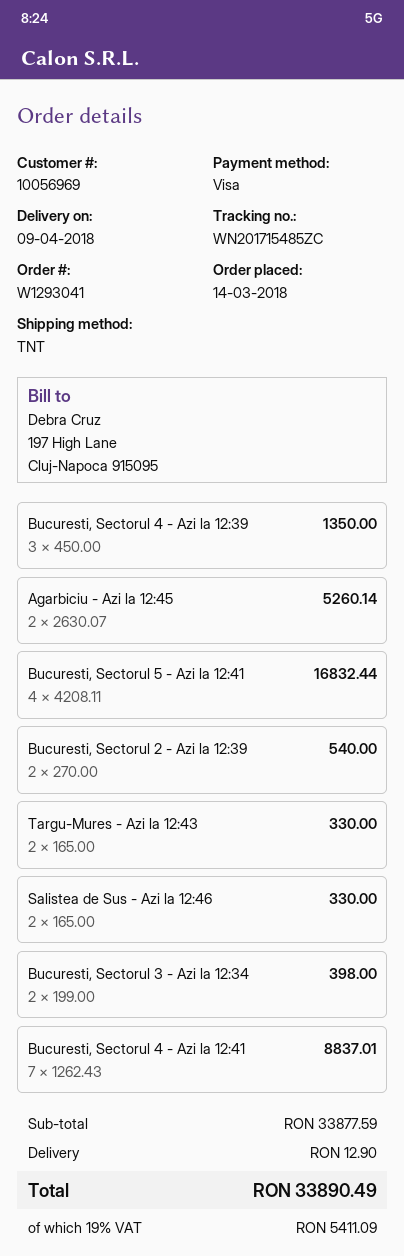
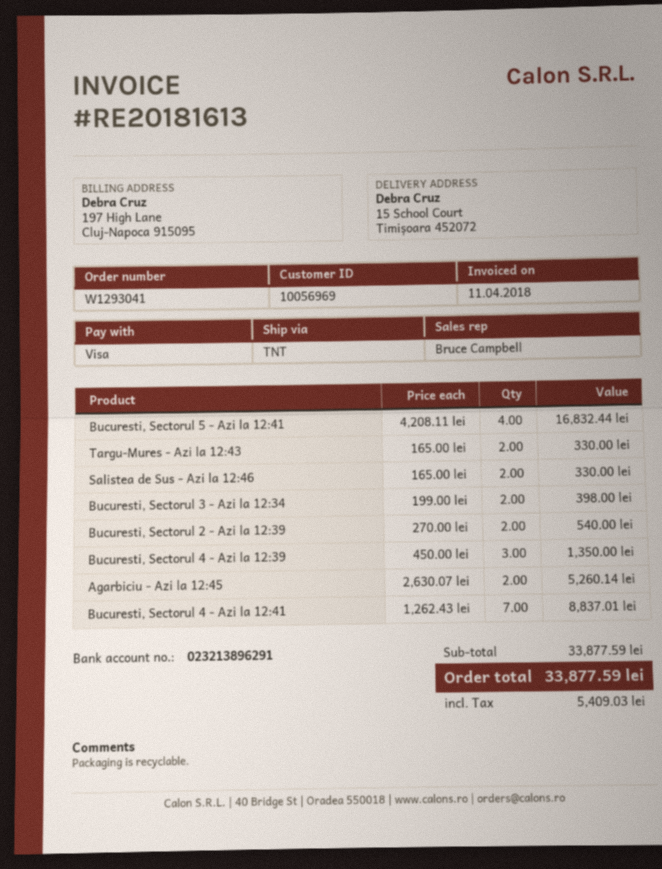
shipping: 12.90 -> none
tax: 5411.09 -> 5409.03
total: 33890.49 -> 33877.59

